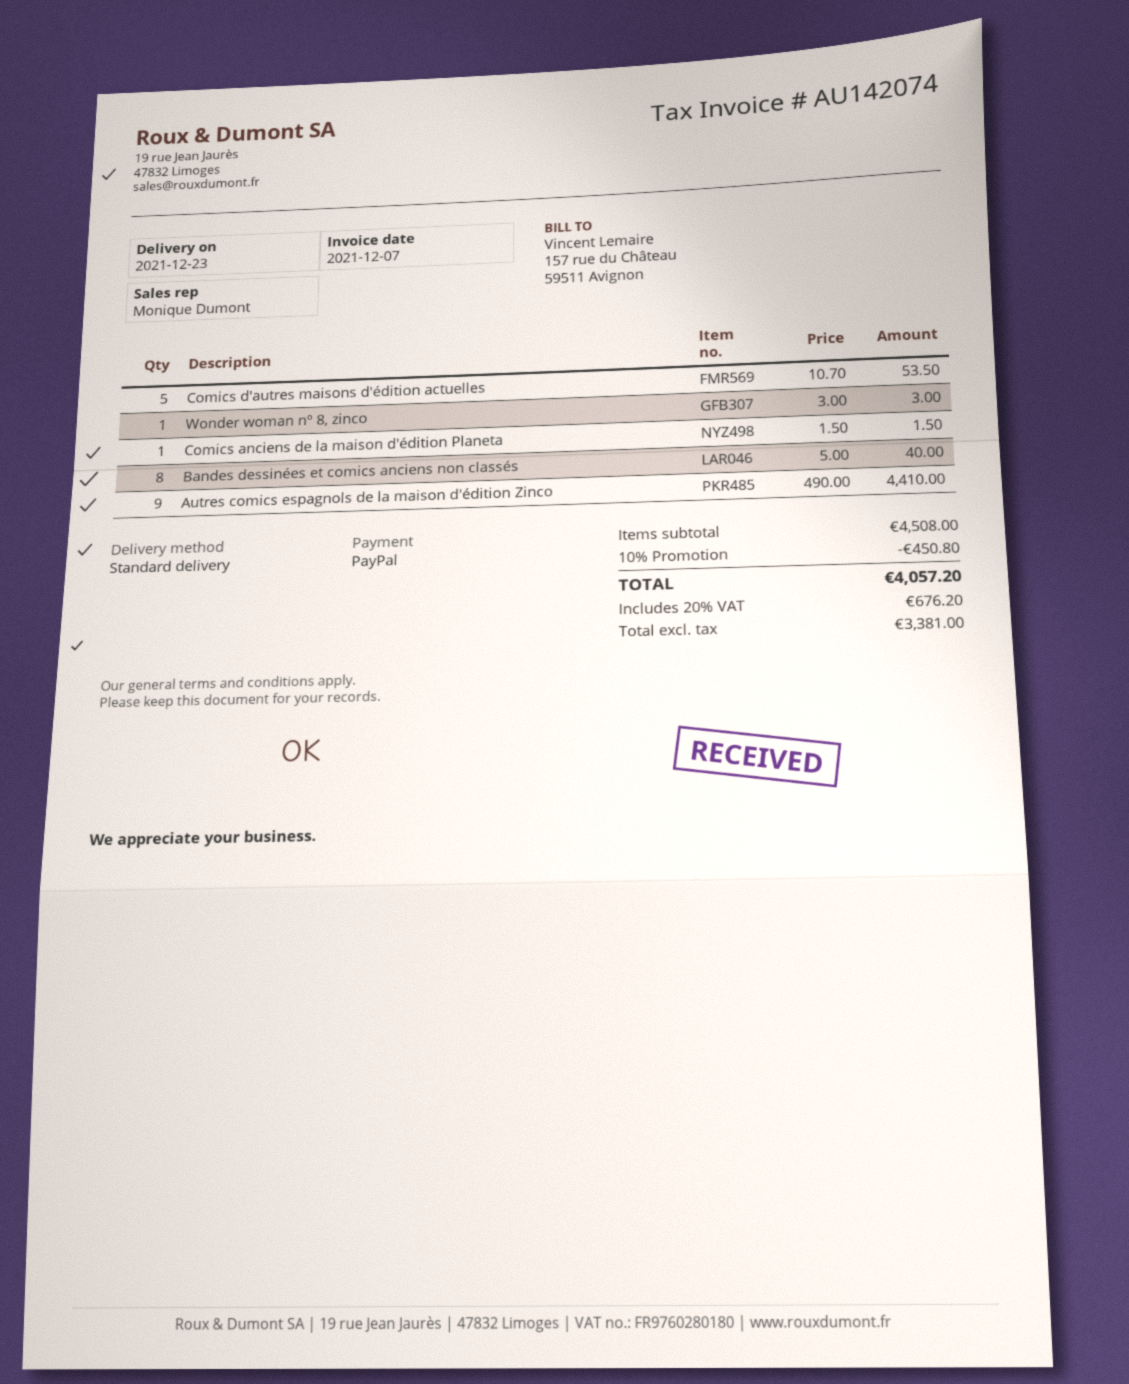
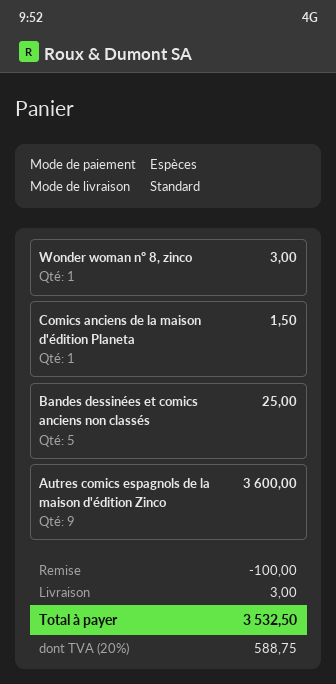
payment method: PayPal -> cash
Comics d'autres maisons d'édition actuelles: 5 for 53.50 -> none
Bandes dessinées et comics anciens non classés: 8 for 40.00 -> 5 for 25.00
Autres comics espagnols de la maison d'édition Zinco: 9 for 4410.00 -> 9 for 3600.00
discount: 450.80 -> 100.00
shipping: none -> 3.00
tax: 20% = 676.20 -> 20% = 588.75
total: 4057.20 -> 3532.50

